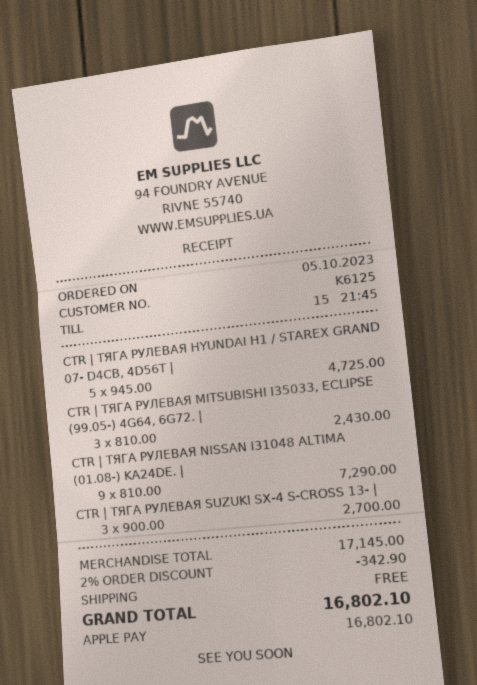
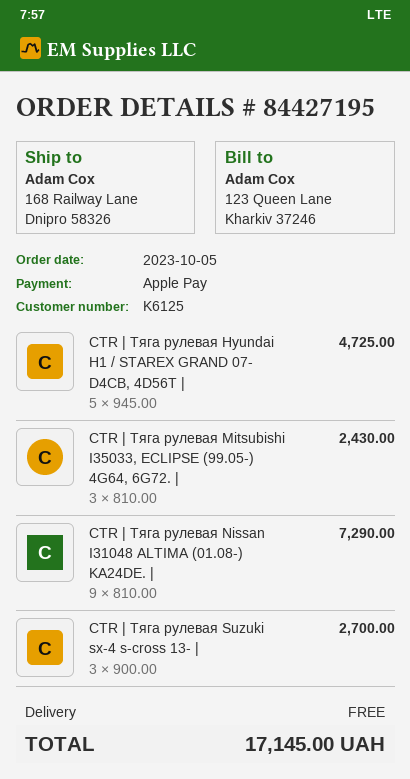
discount: 2% = 342.90 -> none
total: 16802.10 -> 17145.00

